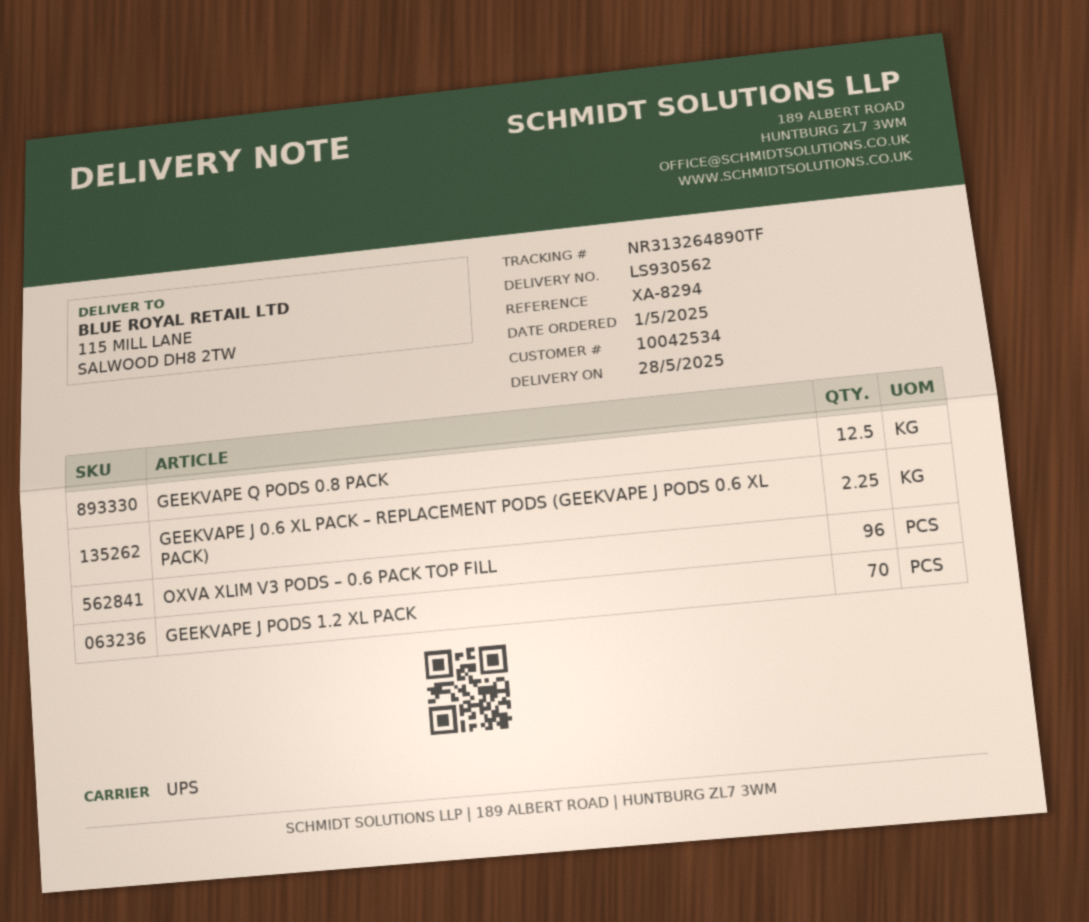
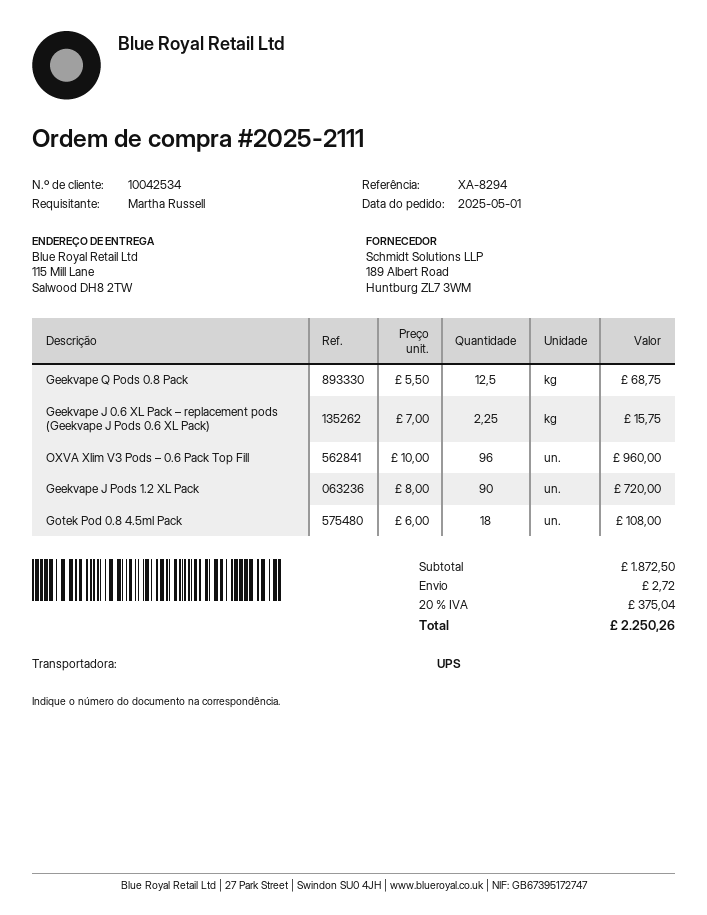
GEEKVAPE J PODS 1.2 XL PACK: 70 -> 90
Gotek Pod 0.8 4.5ml Pack: none -> 18

